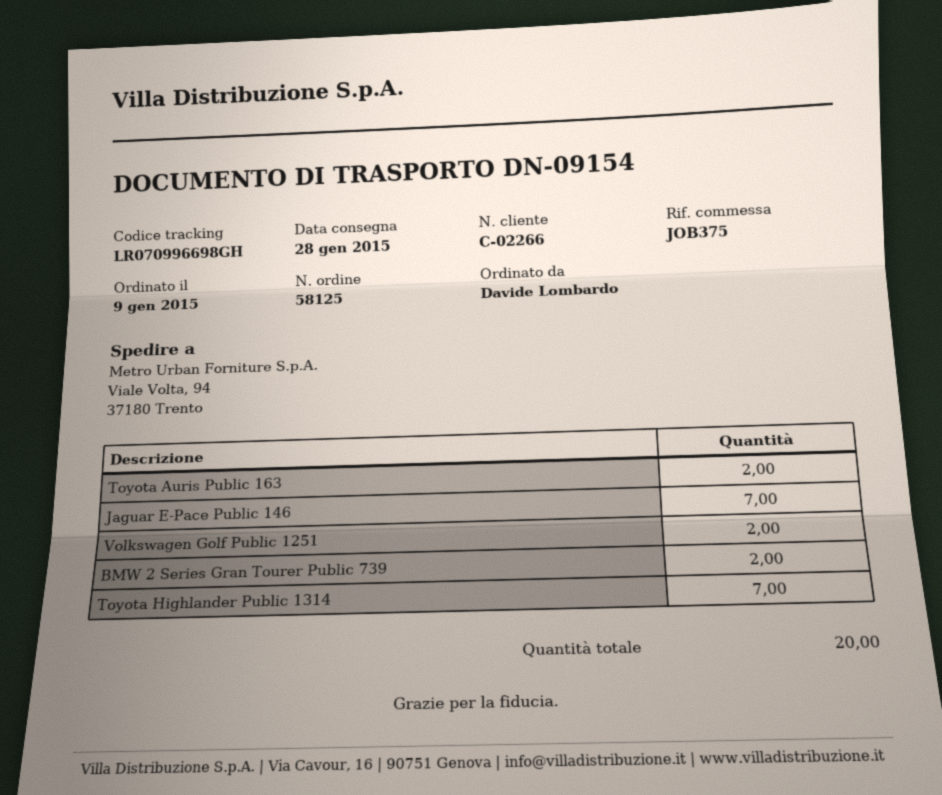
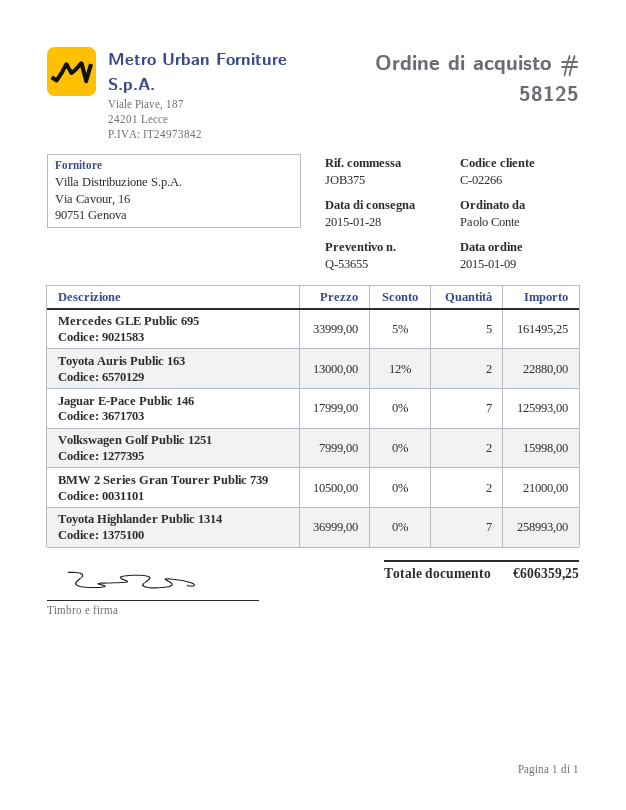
ordered by: Davide Lombardo -> Paolo Conte
Mercedes GLE Public 695: none -> 5

